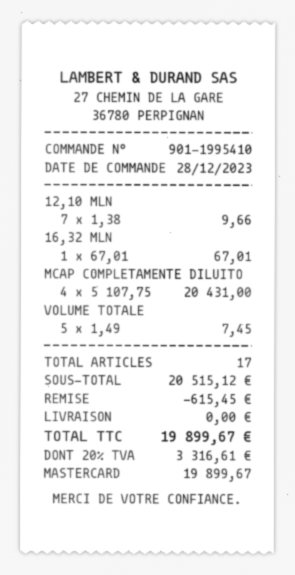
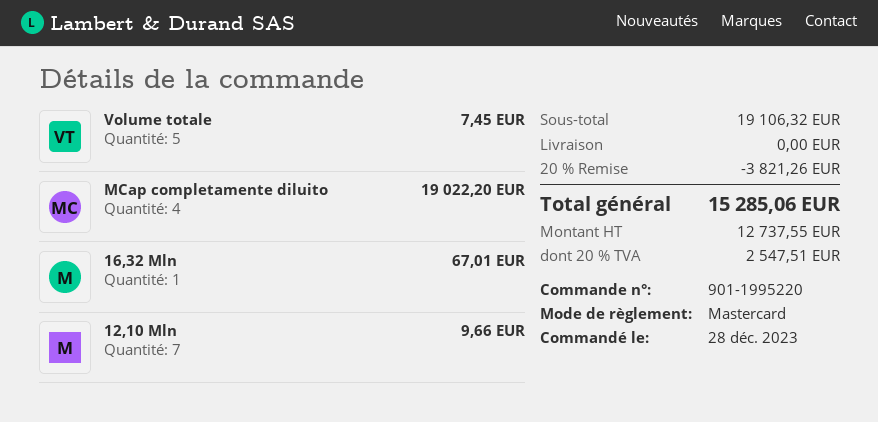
order number: 901-1995410 -> 901-1995220
MCAP COMPLETAMENTE DILUITO: 4 for 20431.00 -> 4 for 19022.20
subtotal: 20515.12 -> 19106.32
discount: 615.45 -> 3821.26
tax: 20% = 3316.61 -> 20% = 2547.51
total: 19899.67 -> 15285.06

